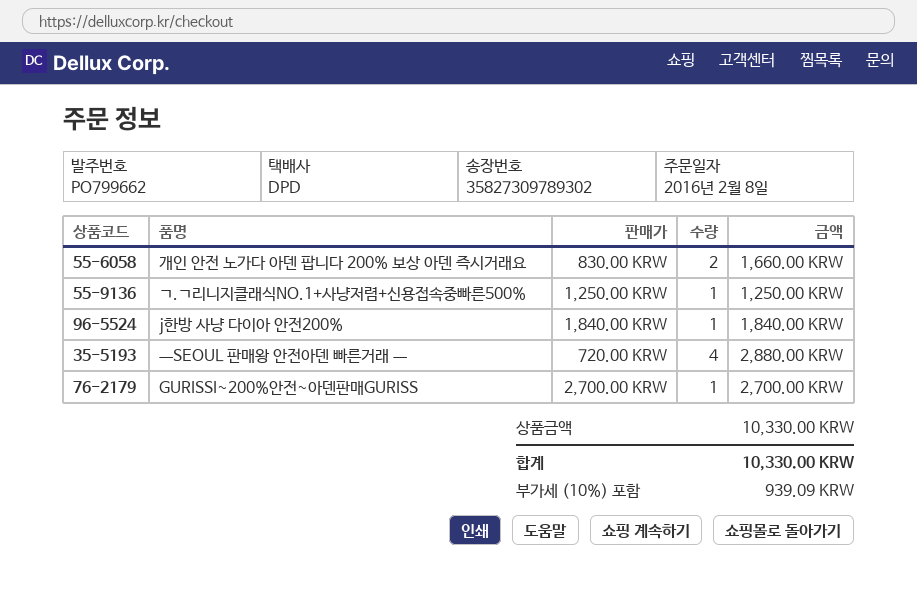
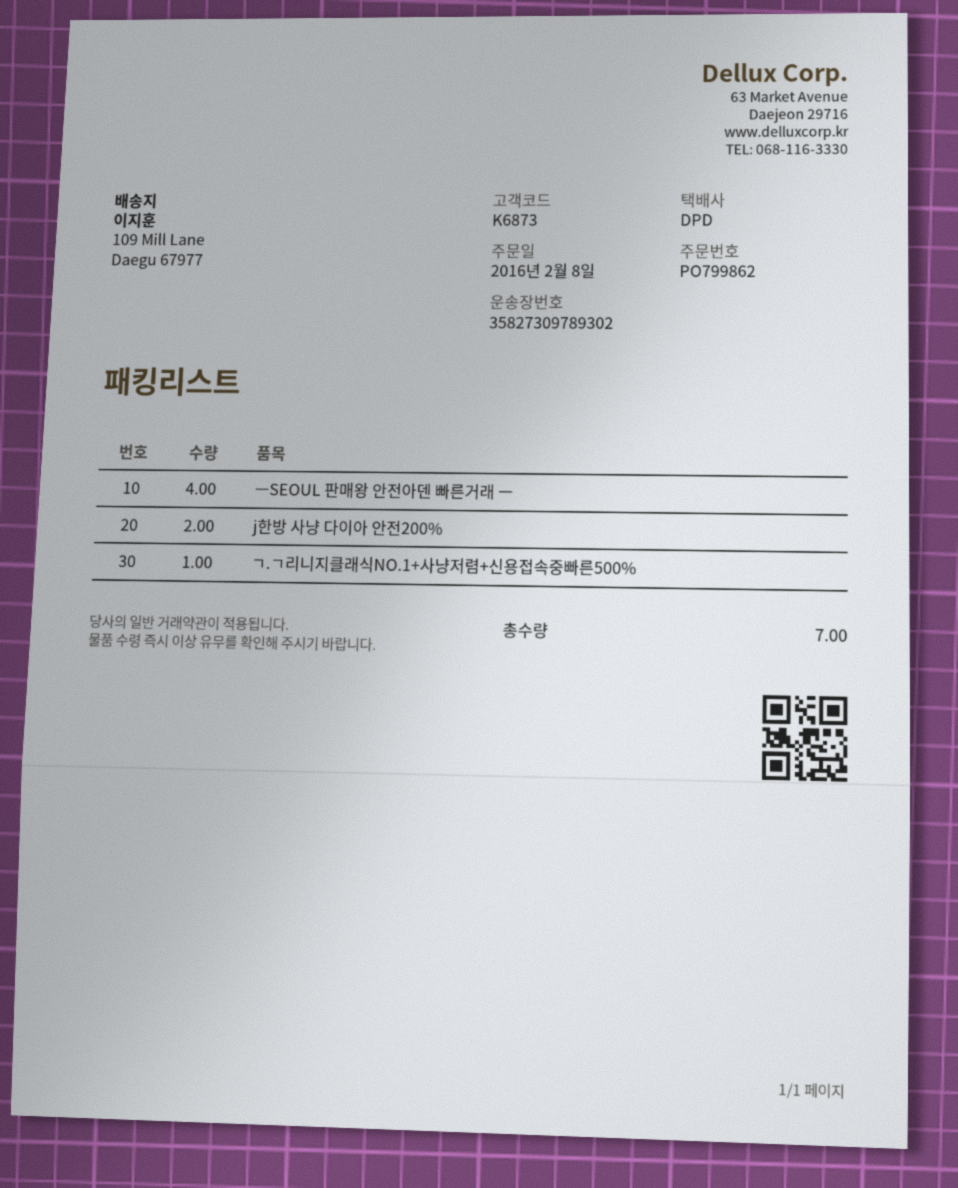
order number: PO799662 -> PO799862
개인 안전 노가다 아덴 팝니다 200% 보상 아덴 즉시거래요: 2 -> none
j한방 사냥 다이아 안전200%: 1 -> 2
GURISSI~200%안전~아덴판매GURISS: 1 -> none

